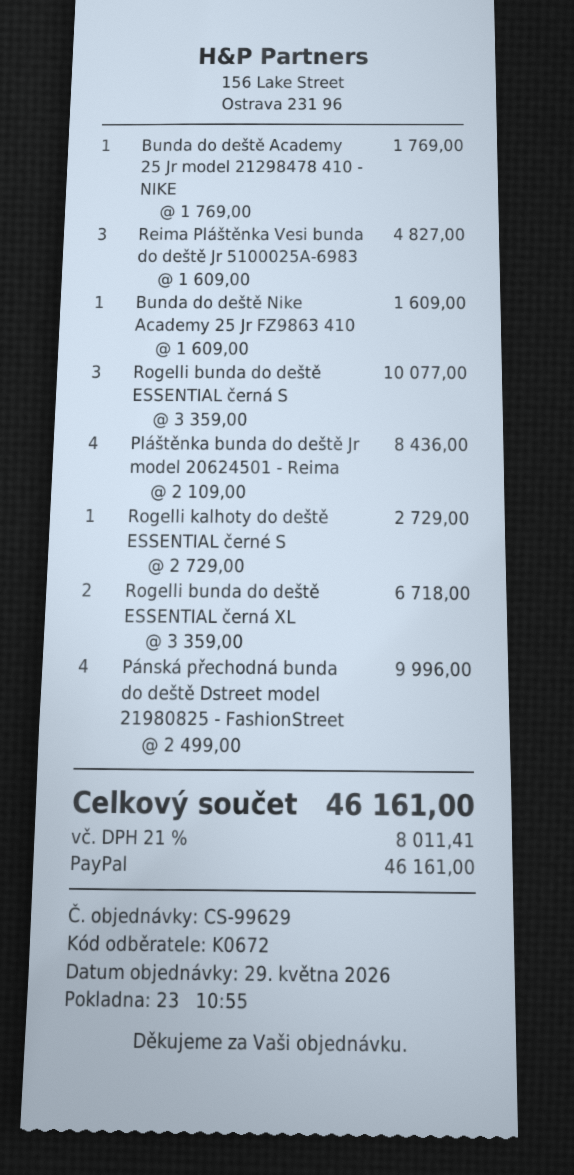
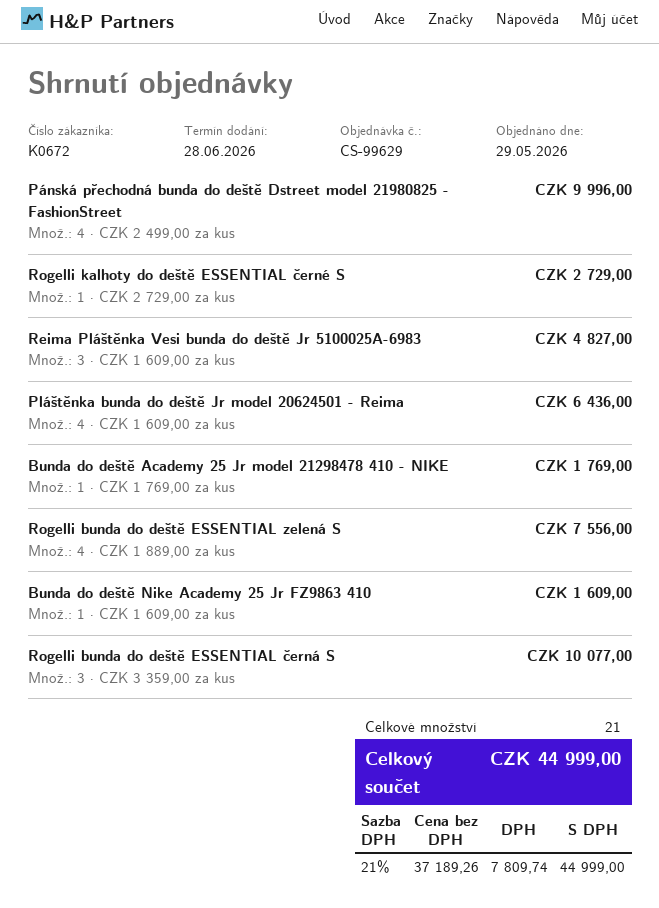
Pláštěnka bunda do deště Jr model 20624501 - Reima: 4 x 2109.00 = 8436.00 -> 4 x 1609.00 = 6436.00
Rogelli bunda do deště ESSENTIAL černá XL: 2 x 3359.00 = 6718.00 -> none
Rogelli bunda do deště ESSENTIAL zelená S: none -> 4 x 1889.00 = 7556.00
tax: 21% = 8011.41 -> 21% = 7809.74
total: 46161.00 -> 44999.00

